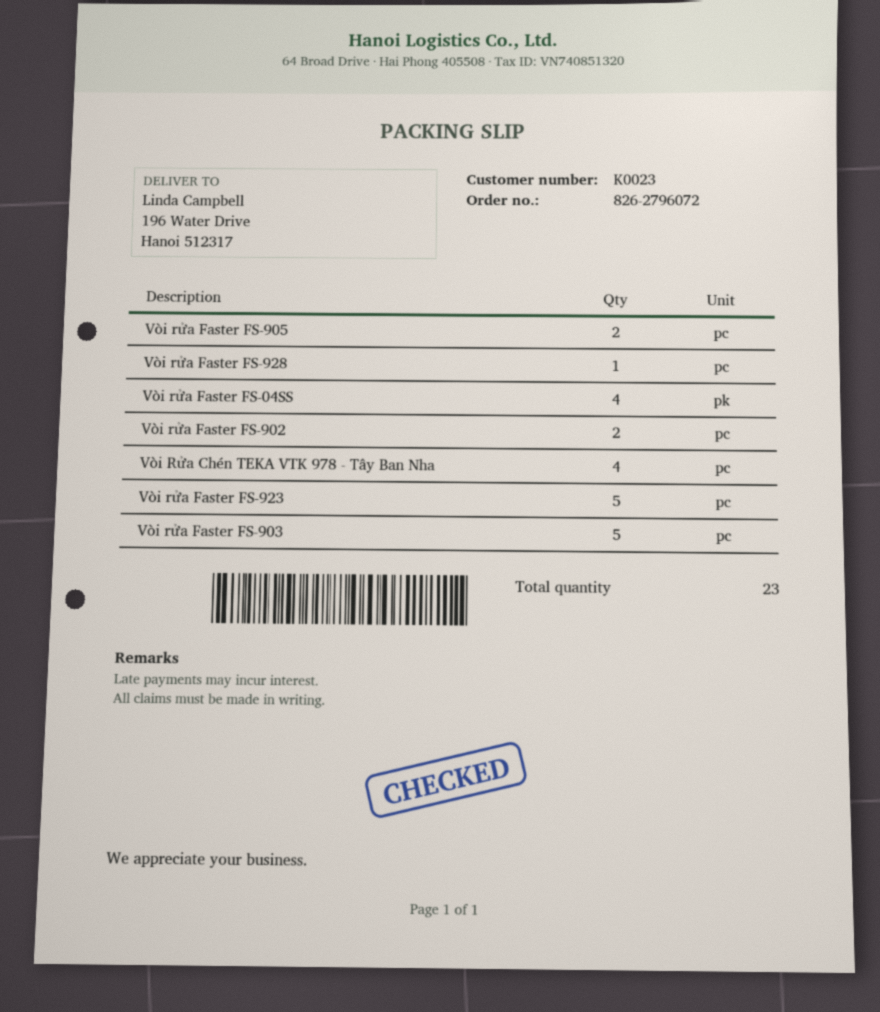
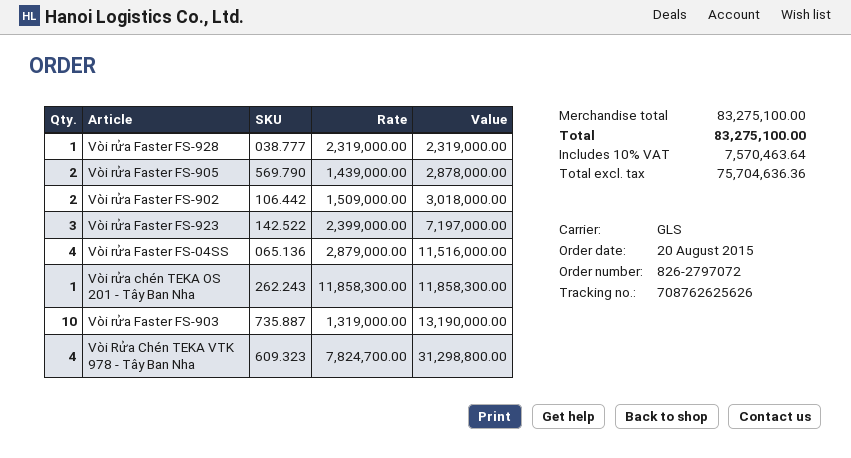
order number: 826-2796072 -> 826-2797072
Vòi rửa Faster FS-923: 5 -> 3
Vòi rửa Faster FS-903: 5 -> 10
Vòi rửa chén TEKA OS 201 - Tây Ban Nha: none -> 1

